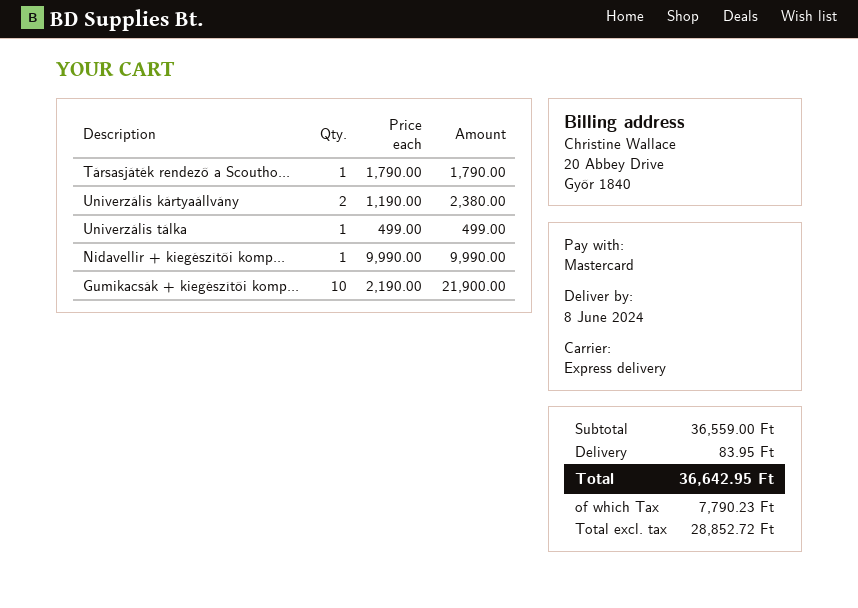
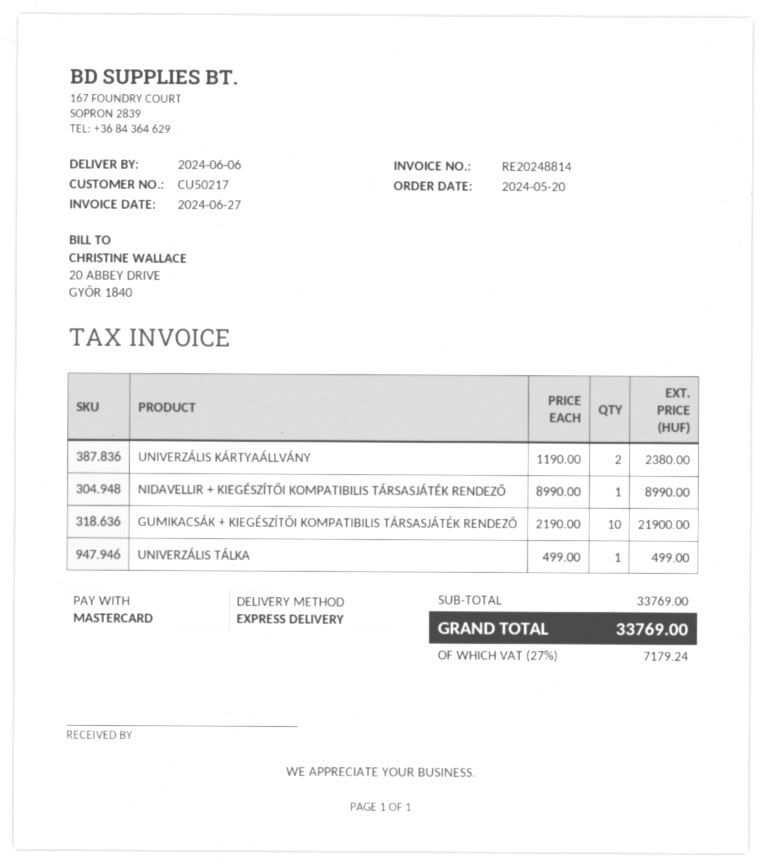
delivery date: 2024-06-08 -> 2024-06-06
Társasjáték rendező a Scoutho...: 1 x 1790.00 = 1790.00 -> none
Nidavellir + kiegészítői komp...: 1 x 9990.00 = 9990.00 -> 1 x 8990.00 = 8990.00
subtotal: 36559.00 -> 33769.00
shipping: 83.95 -> none
tax: 7790.23 -> 7179.24
total: 36642.95 -> 33769.00

